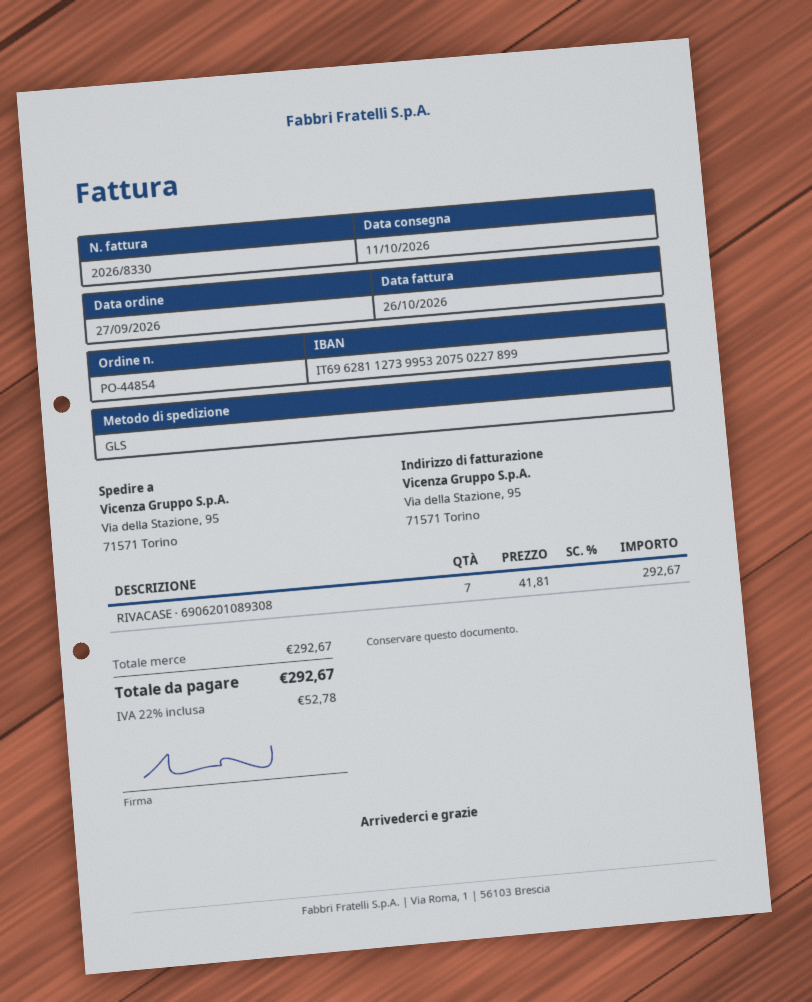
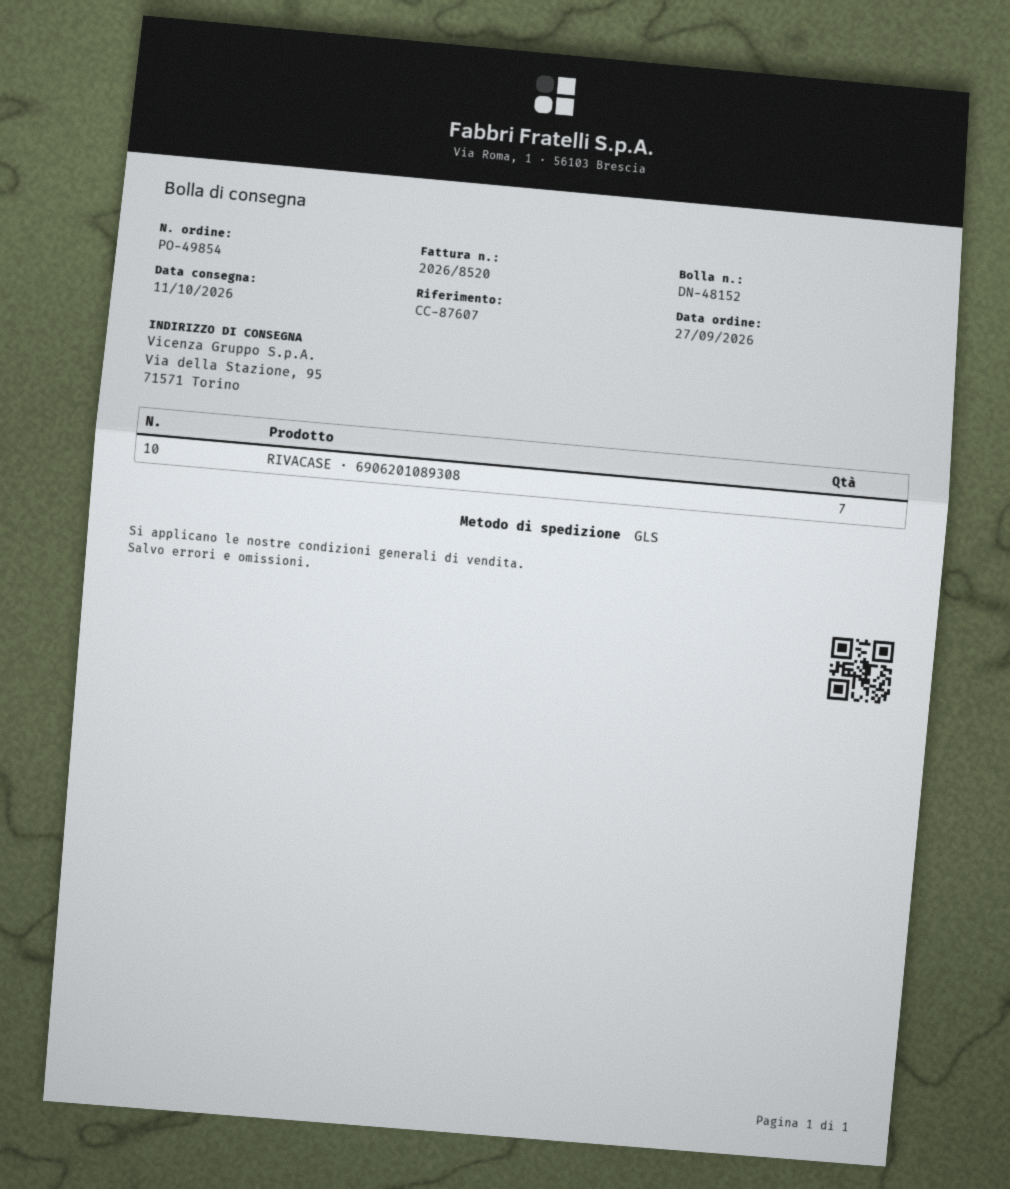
order number: PO-44854 -> PO-49854
invoice number: 2026/8330 -> 2026/8520

